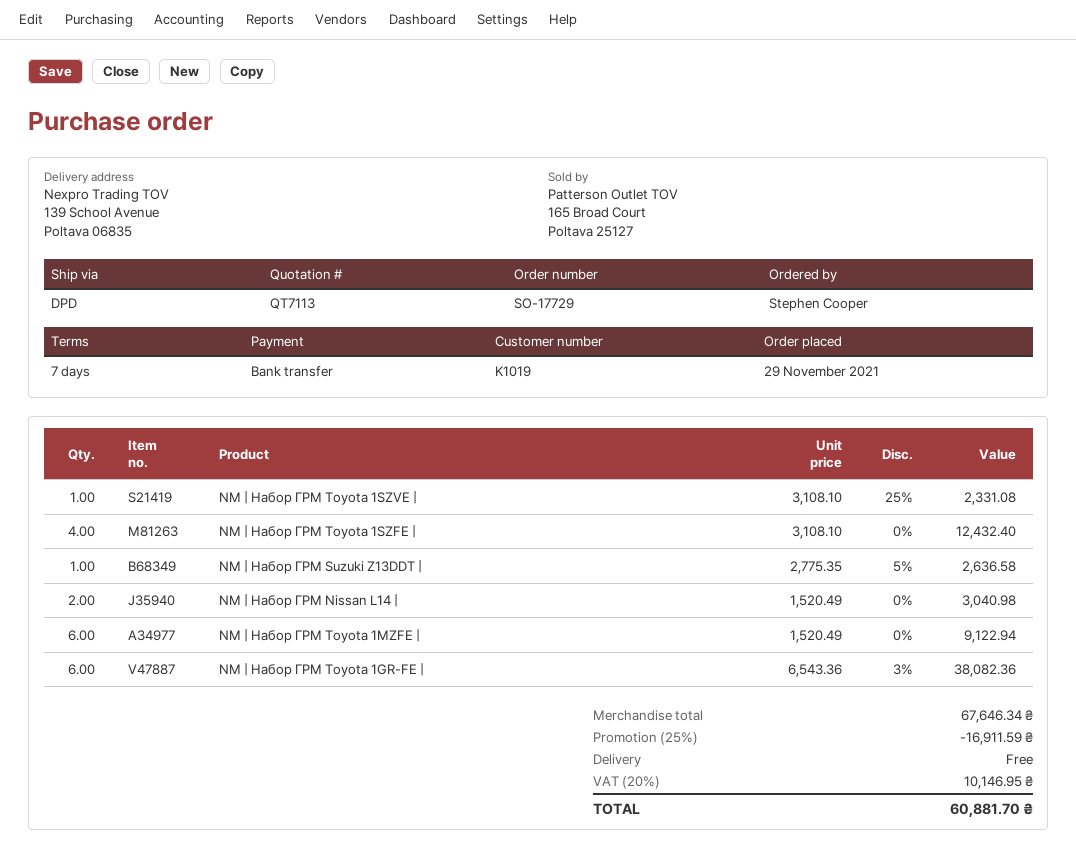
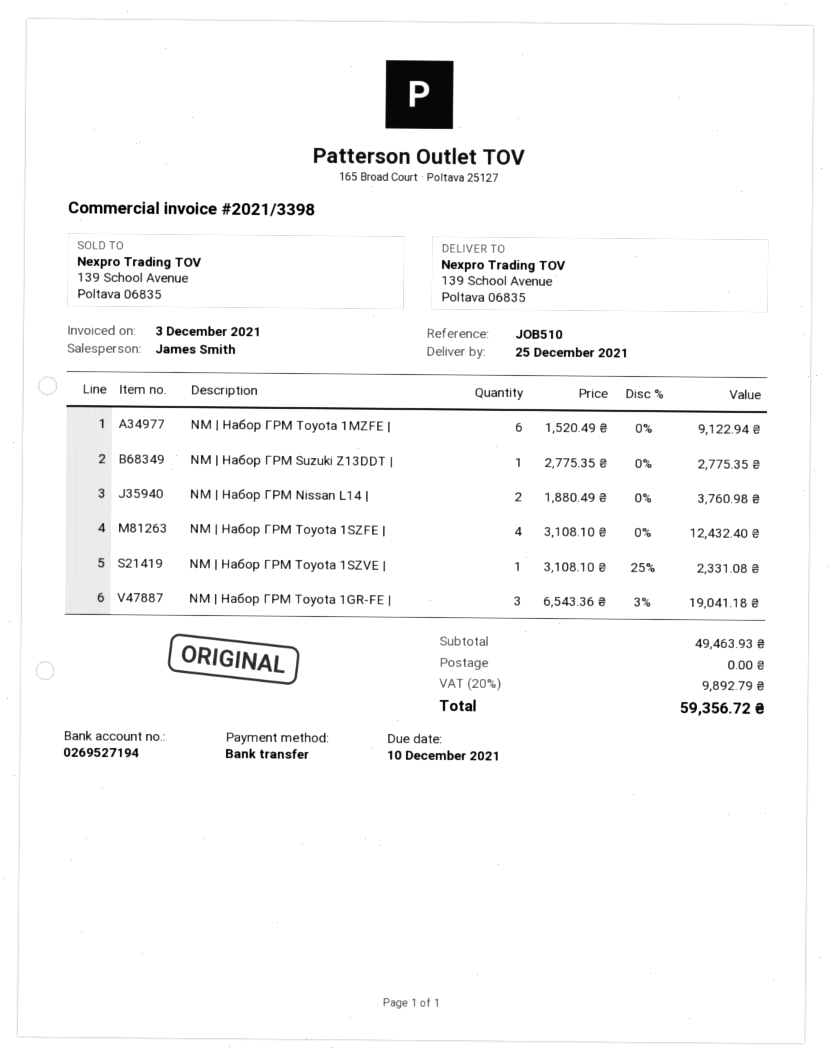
NM | Набор ГРМ Suzuki Z13DDT |: 1 x 2775.35 - 5% = 2636.58 -> 1 x 2775.35 = 2775.35
NM | Набор ГРМ Nissan L14 |: 2 x 1520.49 = 3040.98 -> 2 x 1880.49 = 3760.98
NM | Набор ГРМ Toyota 1GR-FE |: 6 x 6543.36 - 3% = 38082.36 -> 3 x 6543.36 - 3% = 19041.18
subtotal: 67646.34 -> 49463.93
discount: 25% = 16911.59 -> none
tax: 20% = 10146.95 -> 20% = 9892.79
total: 60881.70 -> 59356.72

